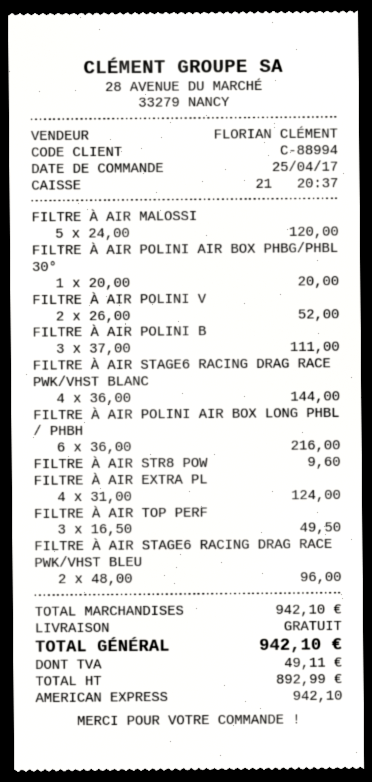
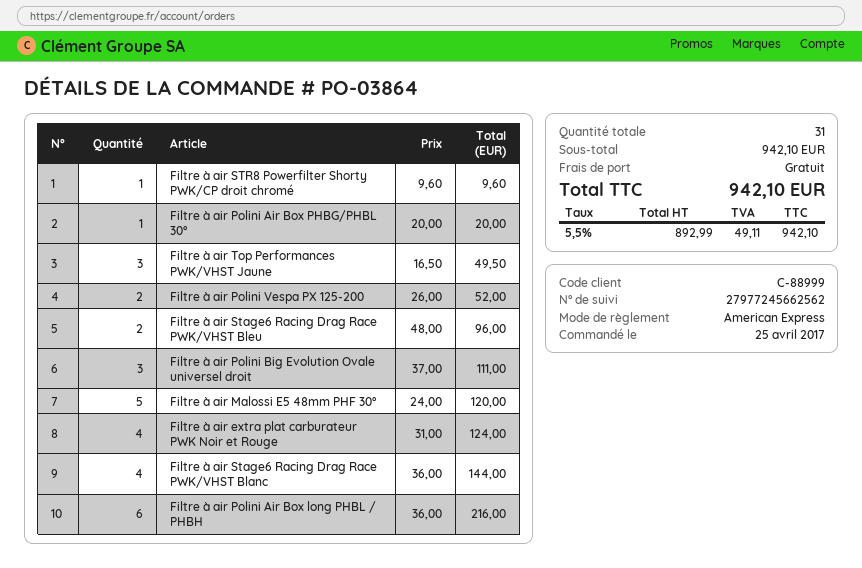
customer number: C-88994 -> C-88999

